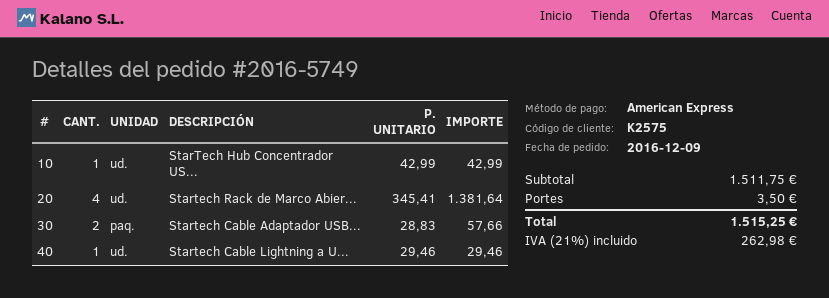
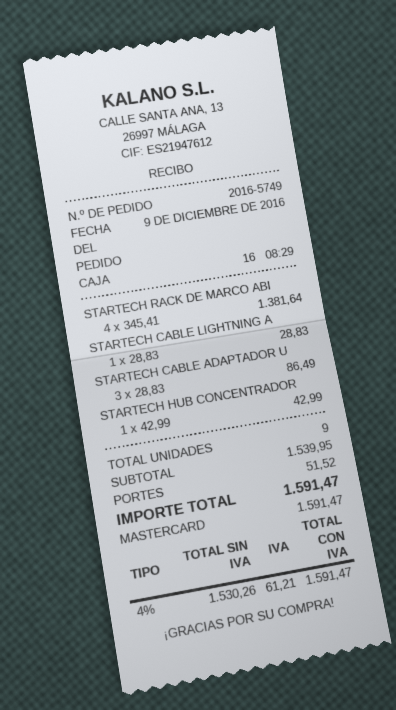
payment method: American Express -> Mastercard
Startech Cable Adaptador USB...: 2 x 28.83 = 57.66 -> 3 x 28.83 = 86.49
Startech Cable Lightning a U...: 1 x 29.46 = 29.46 -> 1 x 28.83 = 28.83
subtotal: 1511.75 -> 1539.95
shipping: 3.50 -> 51.52
tax: 21% = 262.98 -> 4% = 61.21
total: 1515.25 -> 1591.47

